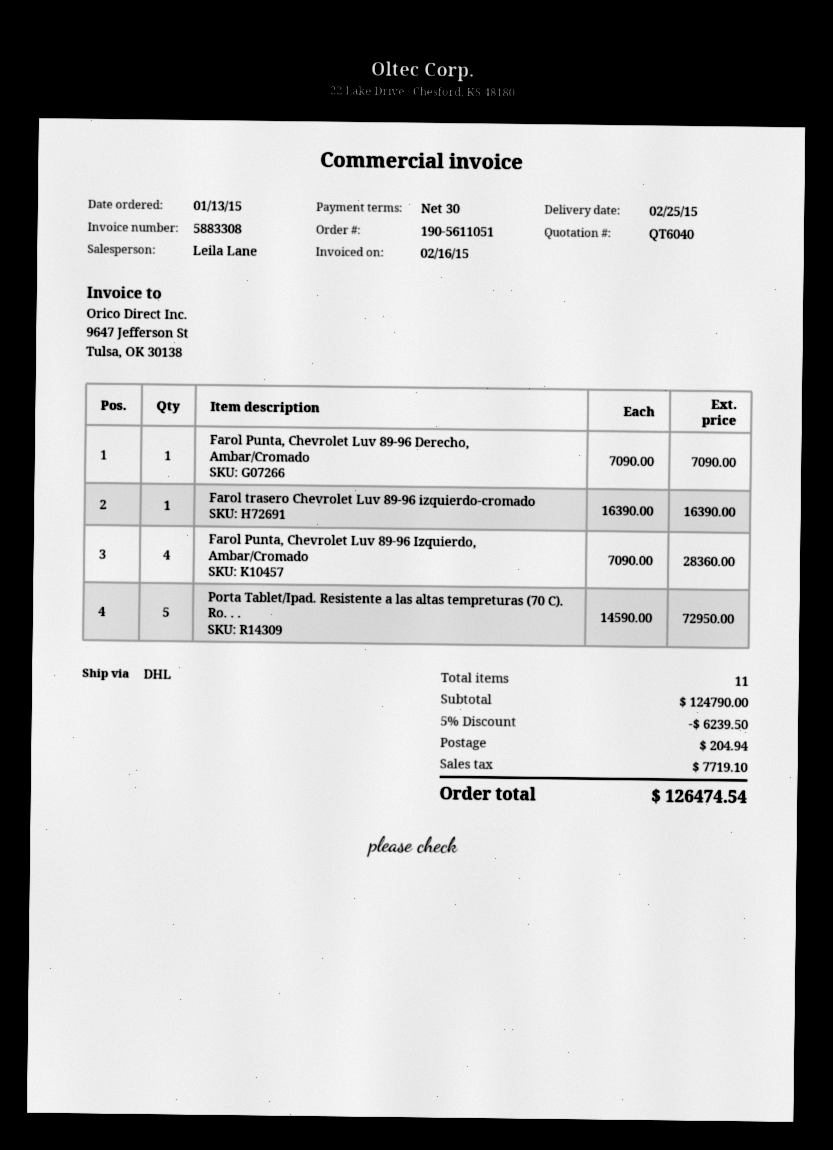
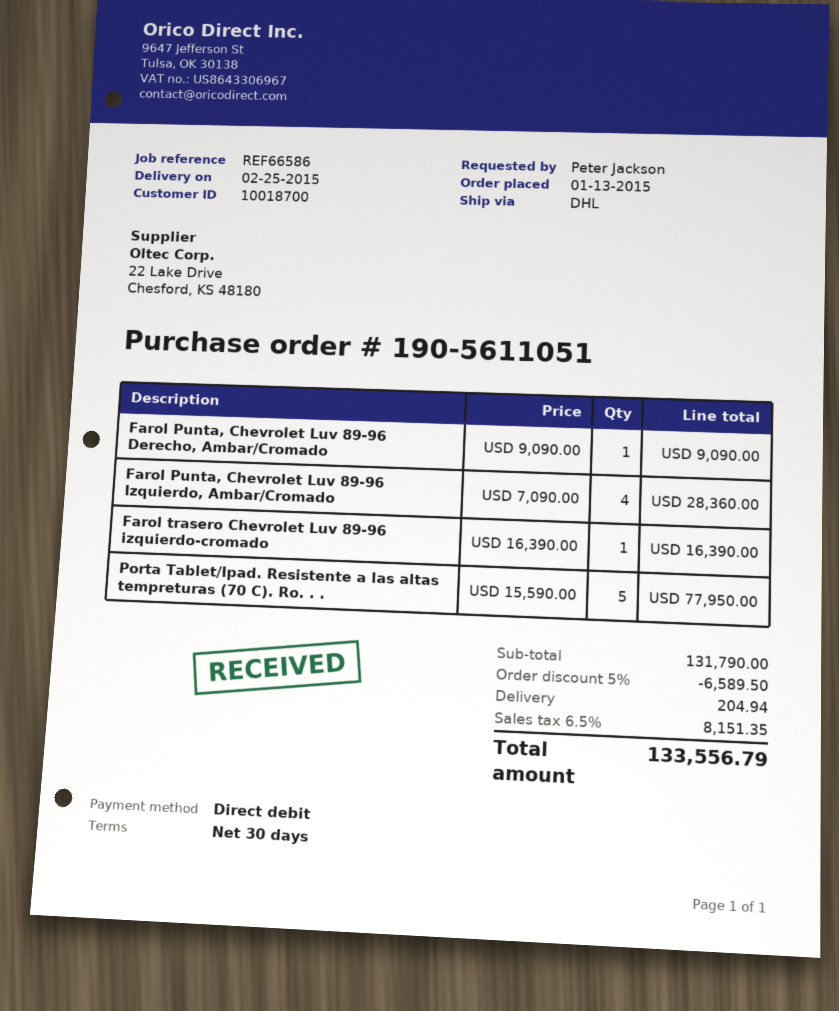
Farol Punta, Chevrolet Luv 89-96 Derecho, Ambar/Cromado: 1 x 7090.00 = 7090.00 -> 1 x 9090.00 = 9090.00
Porta Tablet/Ipad. Resistente a las altas tempreturas (70 C). Ro. . .: 5 x 14590.00 = 72950.00 -> 5 x 15590.00 = 77950.00
subtotal: 124790.00 -> 131790.00
discount: 5% = 6239.50 -> 5% = 6589.50
tax: 7719.10 -> 8151.35
total: 126474.54 -> 133556.79

